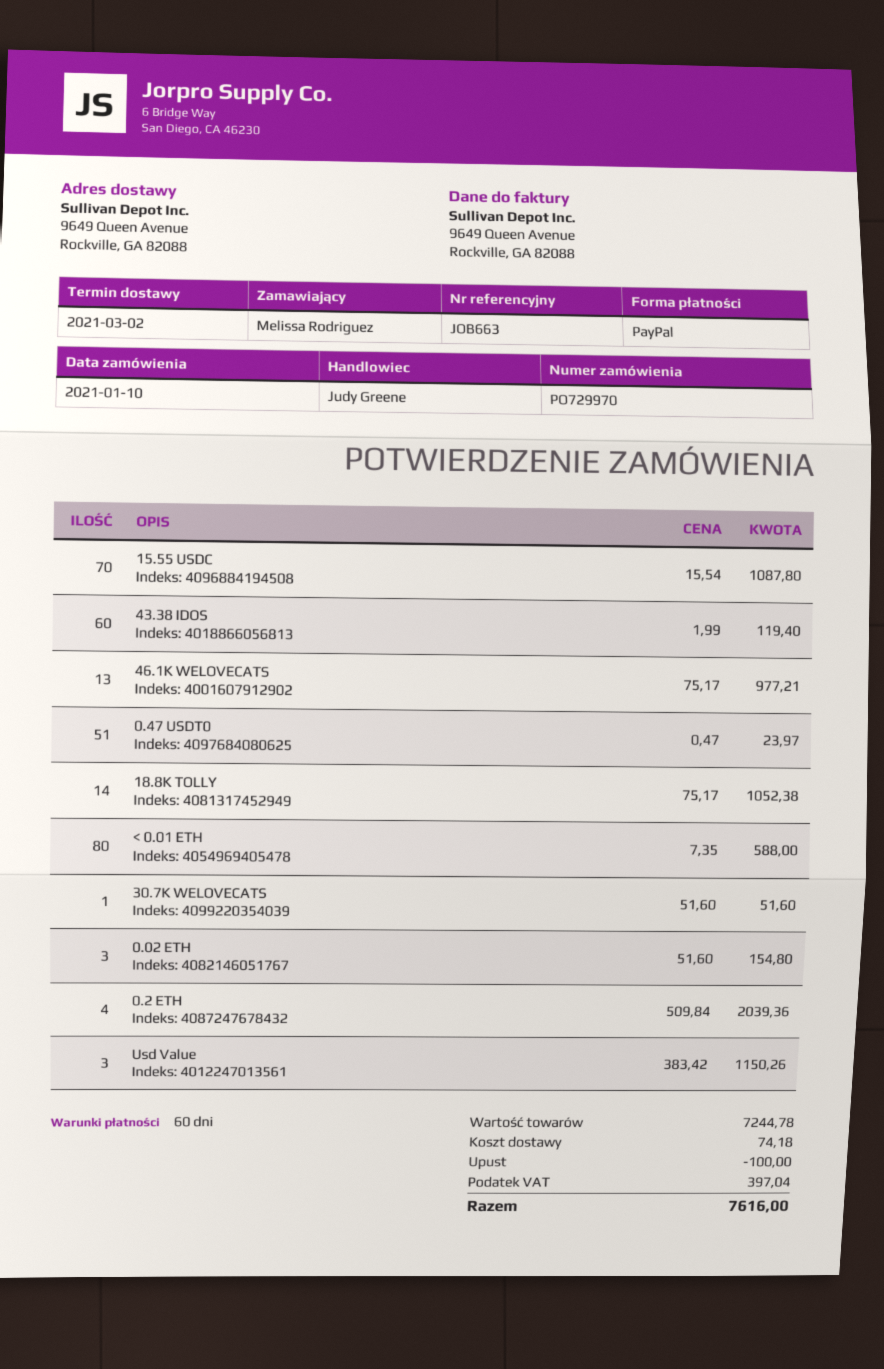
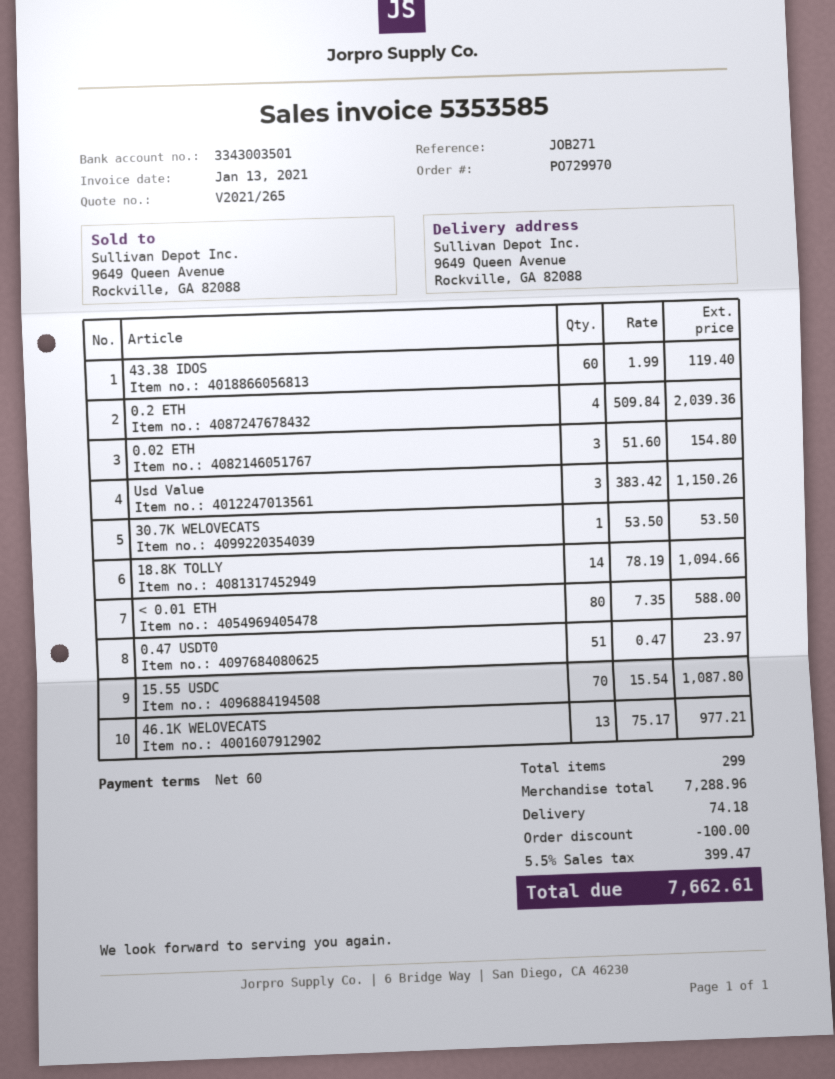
reference: JOB663 -> JOB271
18.8K TOLLY: 14 x 75.17 = 1052.38 -> 14 x 78.19 = 1094.66
30.7K WELOVECATS: 1 x 51.60 = 51.60 -> 1 x 53.50 = 53.50
subtotal: 7244.78 -> 7288.96
tax: 397.04 -> 399.47
total: 7616.00 -> 7662.61

